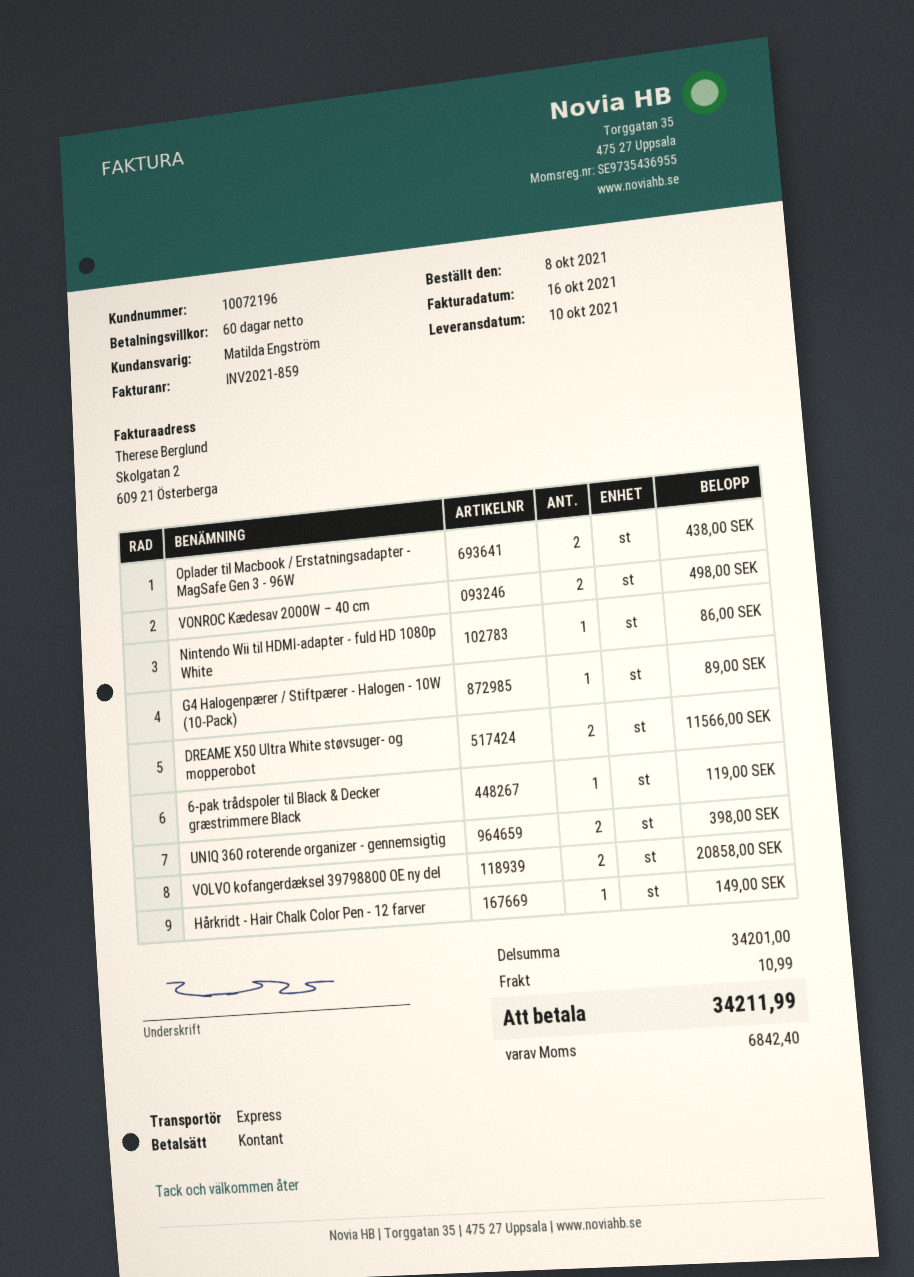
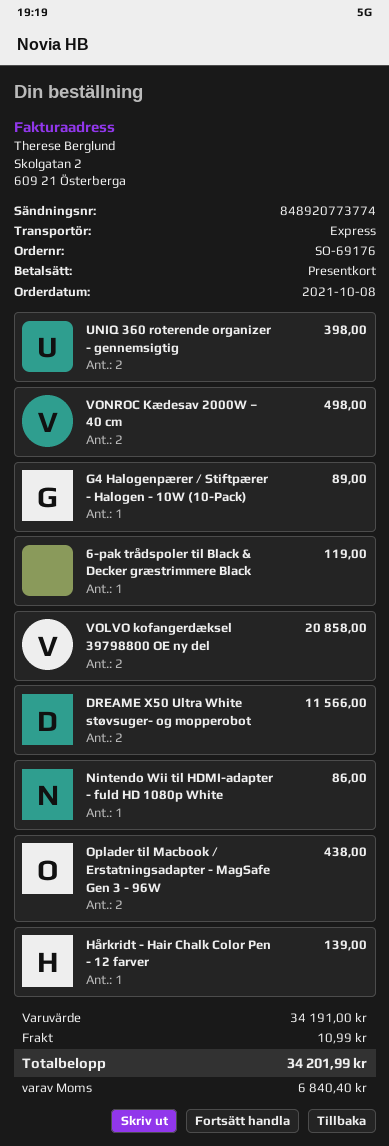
payment method: cash -> gift card
Hårkridt - Hair Chalk Color Pen - 12 farver: 1 for 149.00 -> 1 for 139.00
subtotal: 34201.00 -> 34191.00
tax: 6842.40 -> 6840.40
total: 34211.99 -> 34201.99

